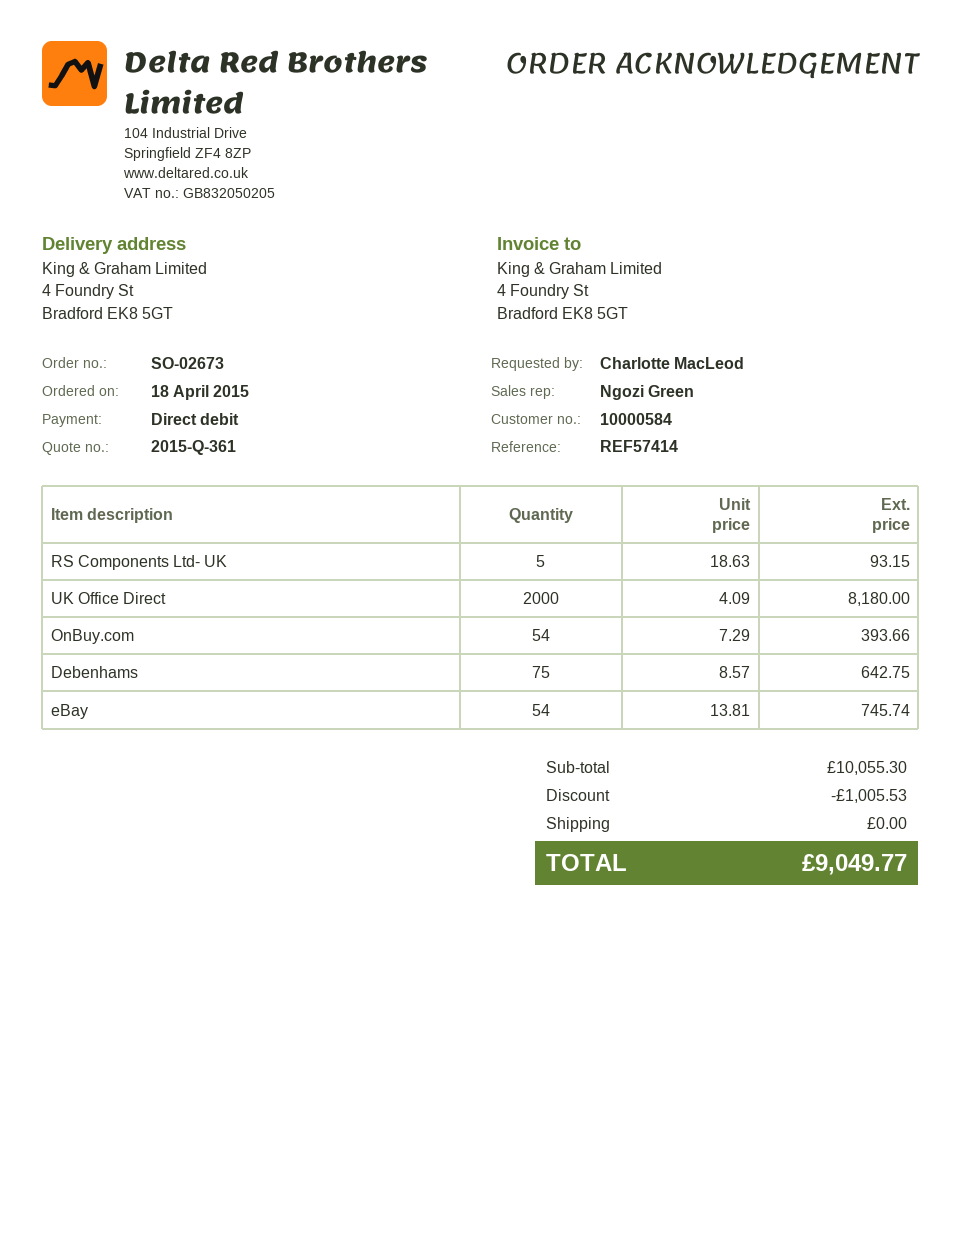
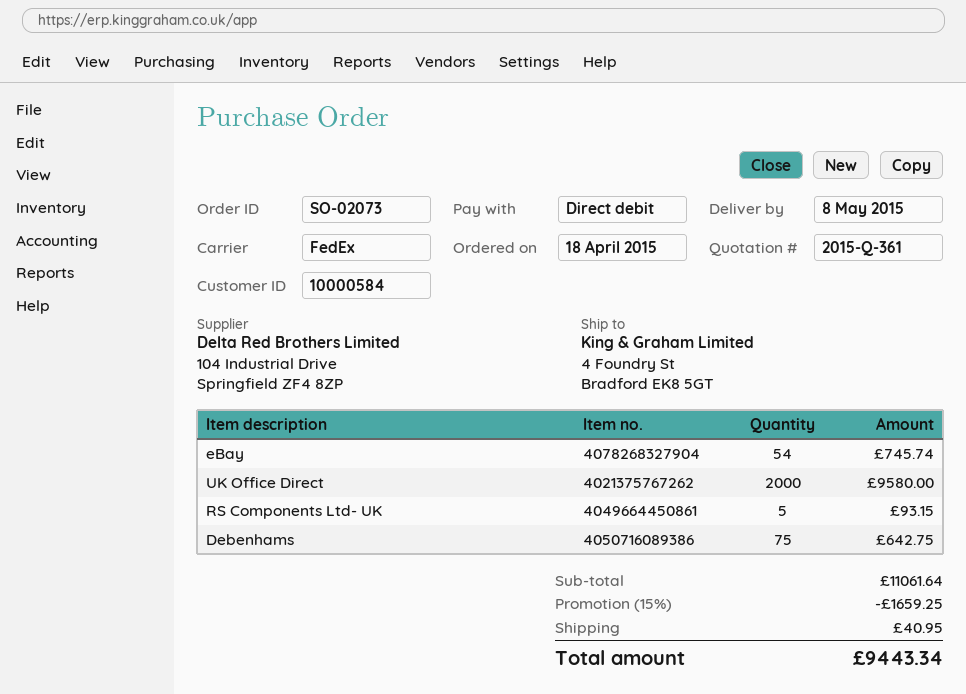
order number: SO-02673 -> SO-02073
UK Office Direct: 2000 for 8180.00 -> 2000 for 9580.00
OnBuy.com: 54 for 393.66 -> none
subtotal: 10055.30 -> 11061.64
discount: 1005.53 -> 1659.25
shipping: 0.00 -> 40.95
total: 9049.77 -> 9443.34

